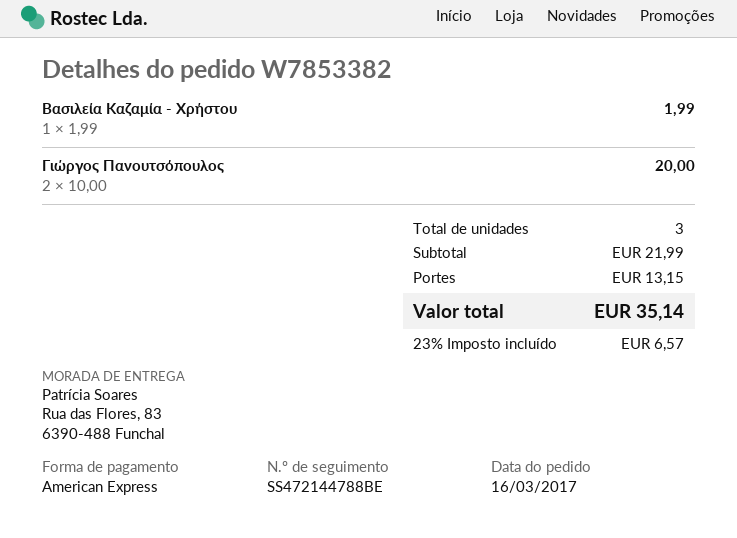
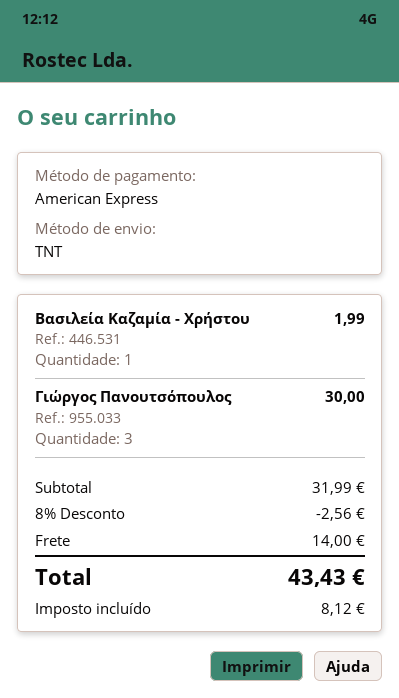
Γιώργος Πανουτσόπουλος: 2 for 20.00 -> 3 for 30.00
subtotal: 21.99 -> 31.99
discount: none -> 8% = 2.56
shipping: 13.15 -> 14.00
tax: 6.57 -> 8.12
total: 35.14 -> 43.43

